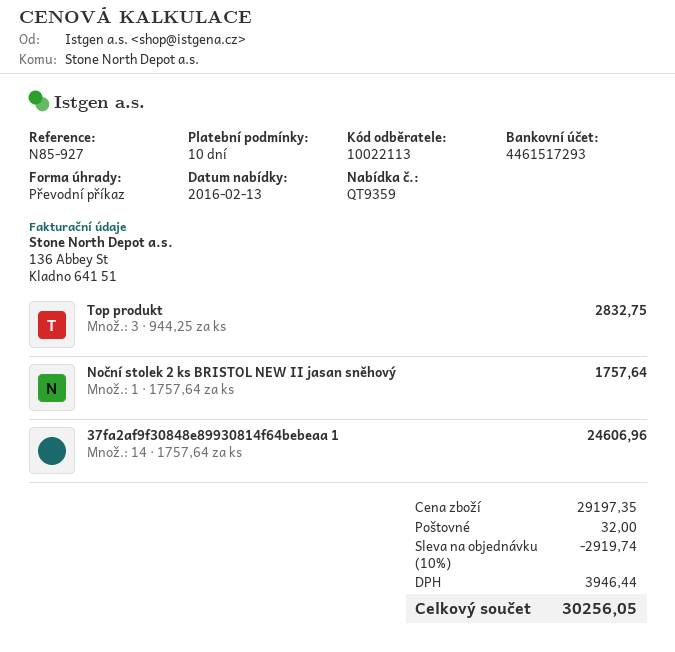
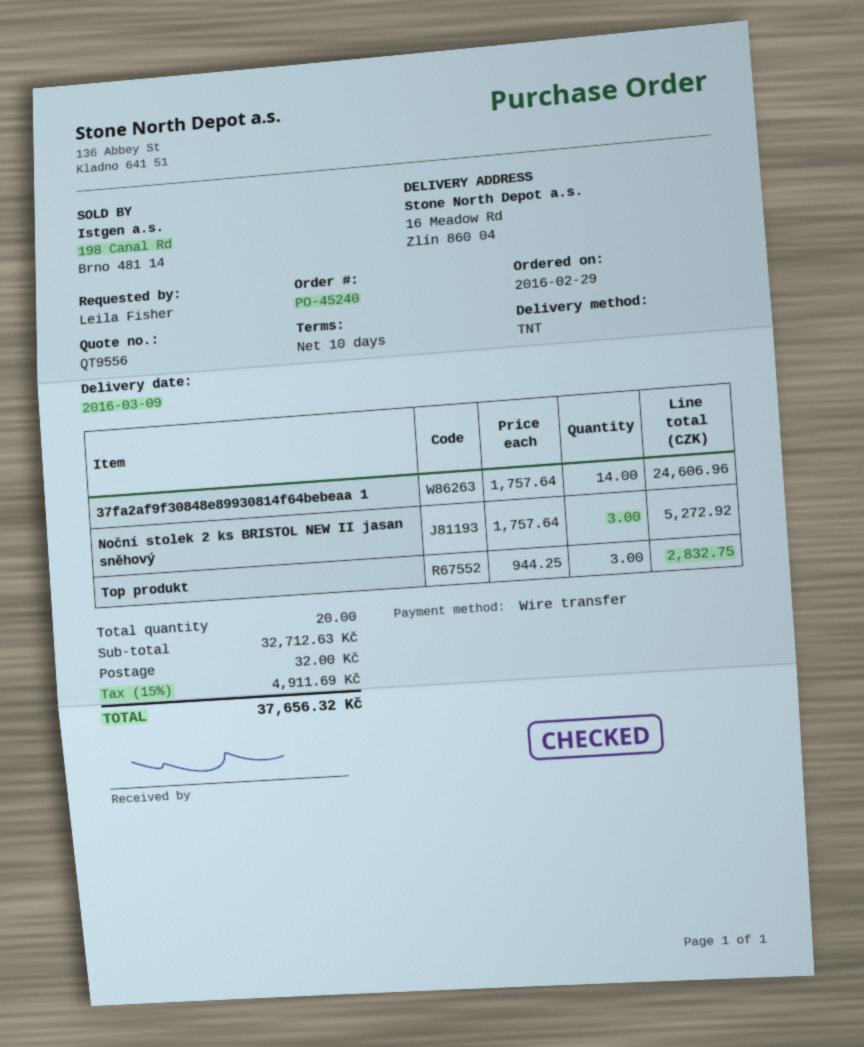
quote number: QT9359 -> QT9556
Noční stolek 2 ks BRISTOL NEW II jasan sněhový: 1 x 1757.64 = 1757.64 -> 3 x 1757.64 = 5272.92
subtotal: 29197.35 -> 32712.63
discount: 10% = 2919.74 -> none
tax: 3946.44 -> 4911.69
total: 30256.05 -> 37656.32

